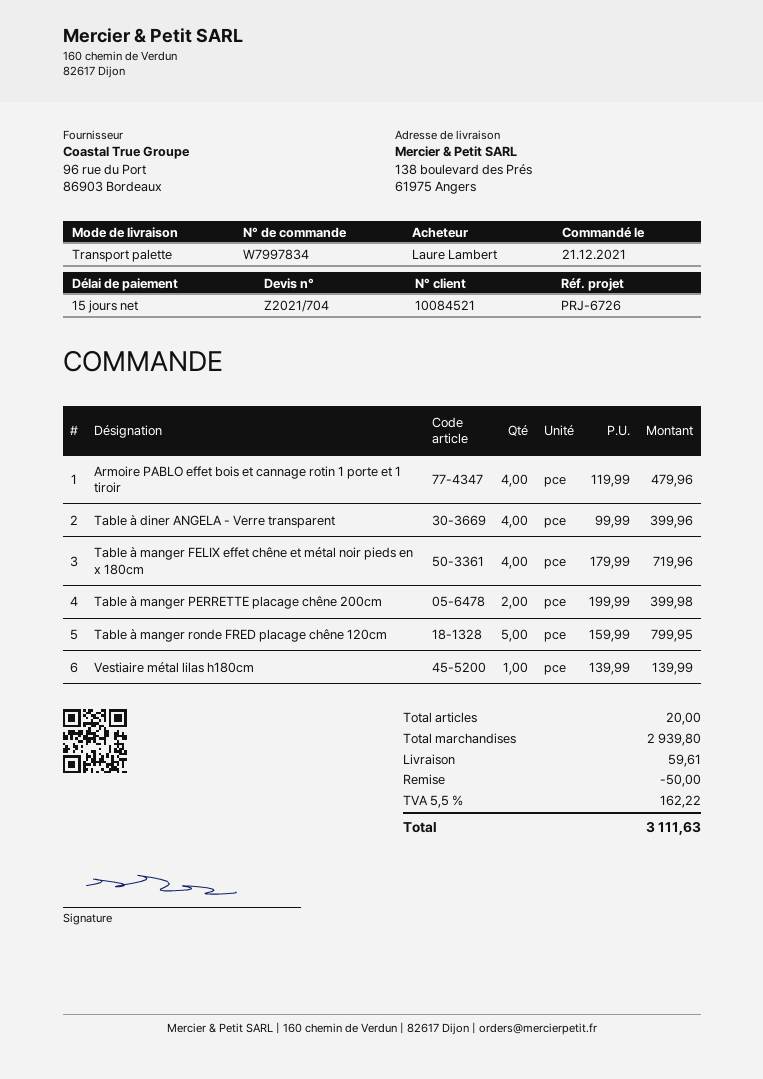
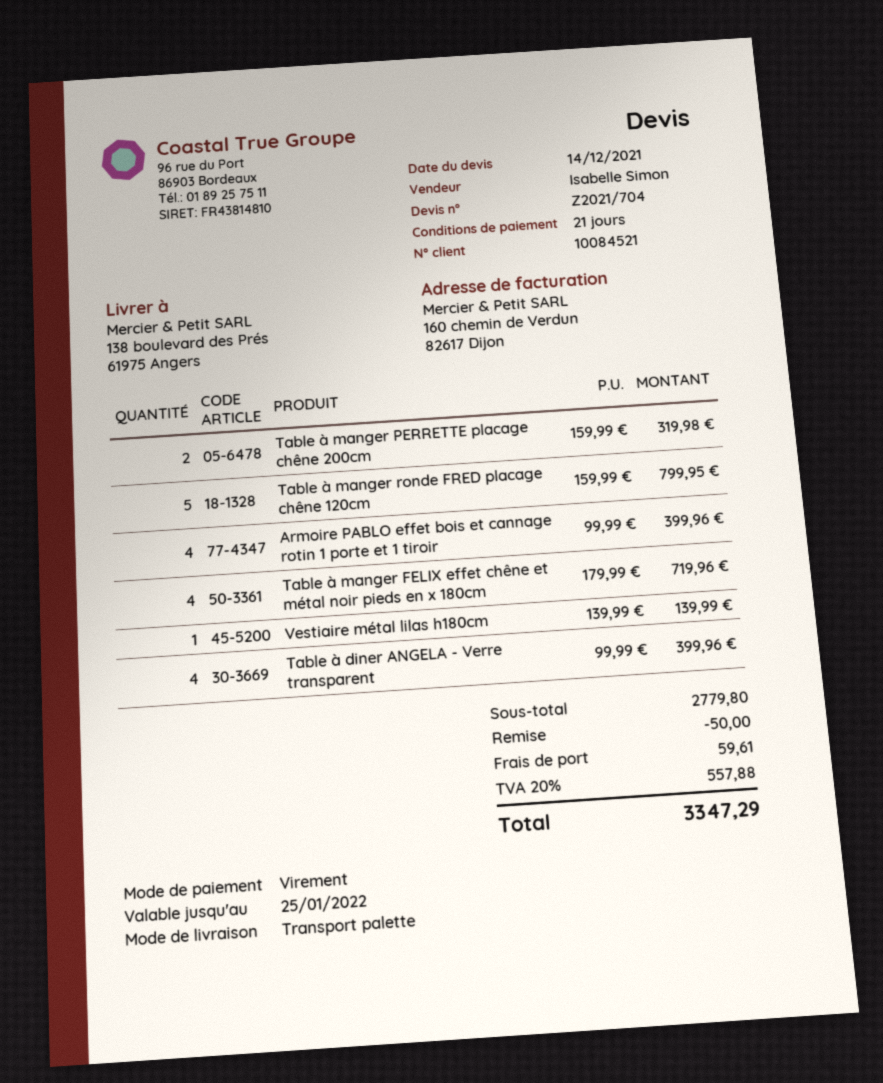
payment terms: 15 days -> 21 days
Armoire PABLO effet bois et cannage rotin 1 porte et 1 tiroir: 4 x 119.99 = 479.96 -> 4 x 99.99 = 399.96
Table à manger PERRETTE placage chêne 200cm: 2 x 199.99 = 399.98 -> 2 x 159.99 = 319.98
subtotal: 2939.80 -> 2779.80
tax: 5.5% = 162.22 -> 20% = 557.88
total: 3111.63 -> 3347.29

